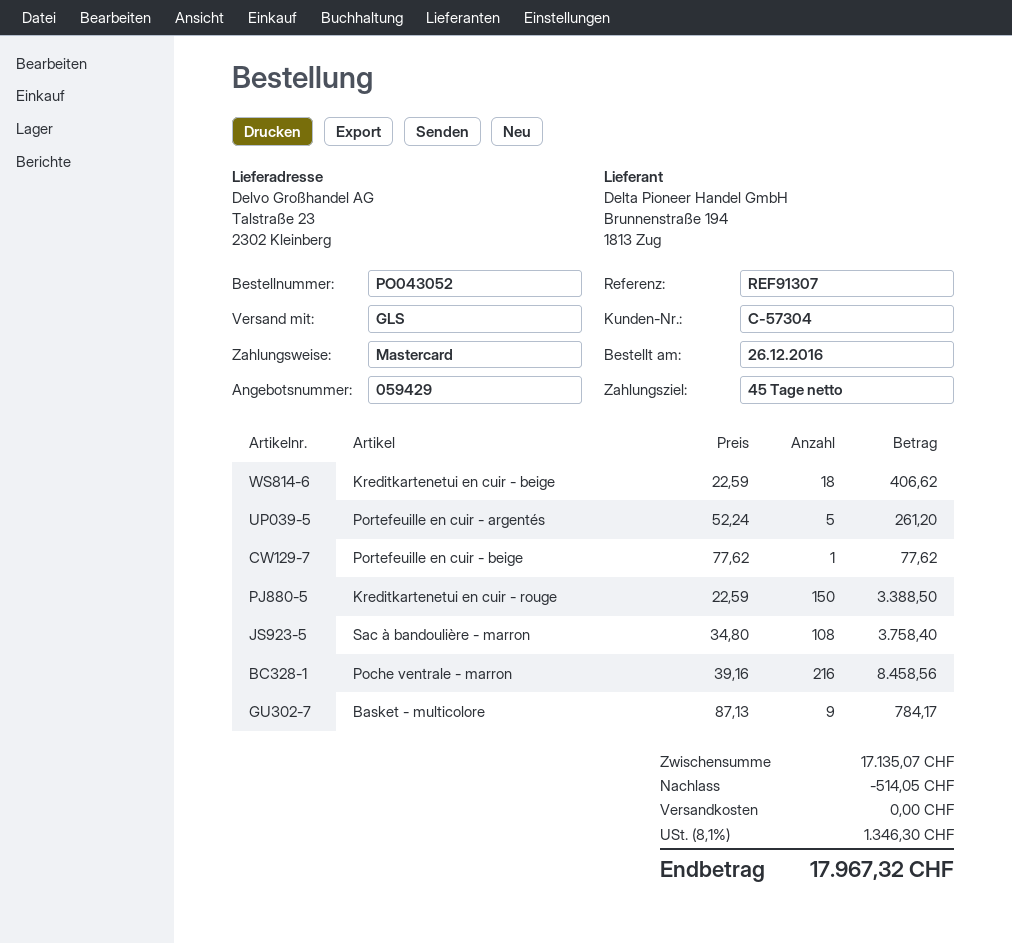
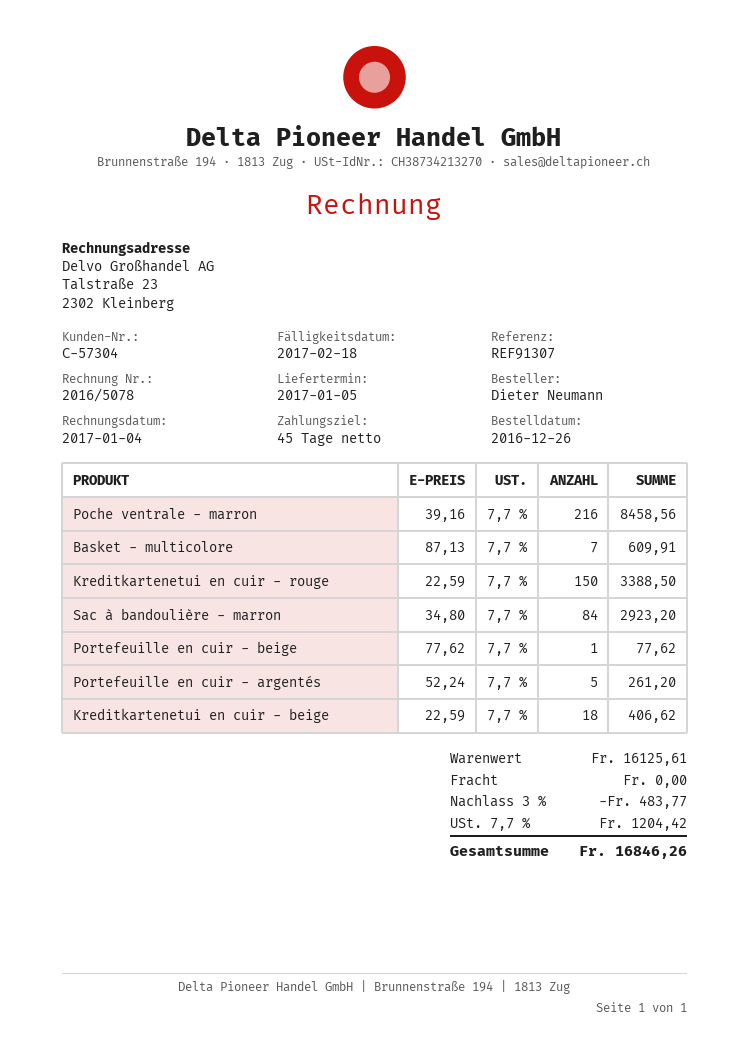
Sac à bandoulière - marron: 108 x 34.80 = 3758.40 -> 84 x 34.80 = 2923.20
Basket - multicolore: 9 x 87.13 = 784.17 -> 7 x 87.13 = 609.91
subtotal: 17135.07 -> 16125.61
discount: 514.05 -> 483.77
tax: 8.1% = 1346.30 -> 7.7% = 1204.42
total: 17967.32 -> 16846.26

